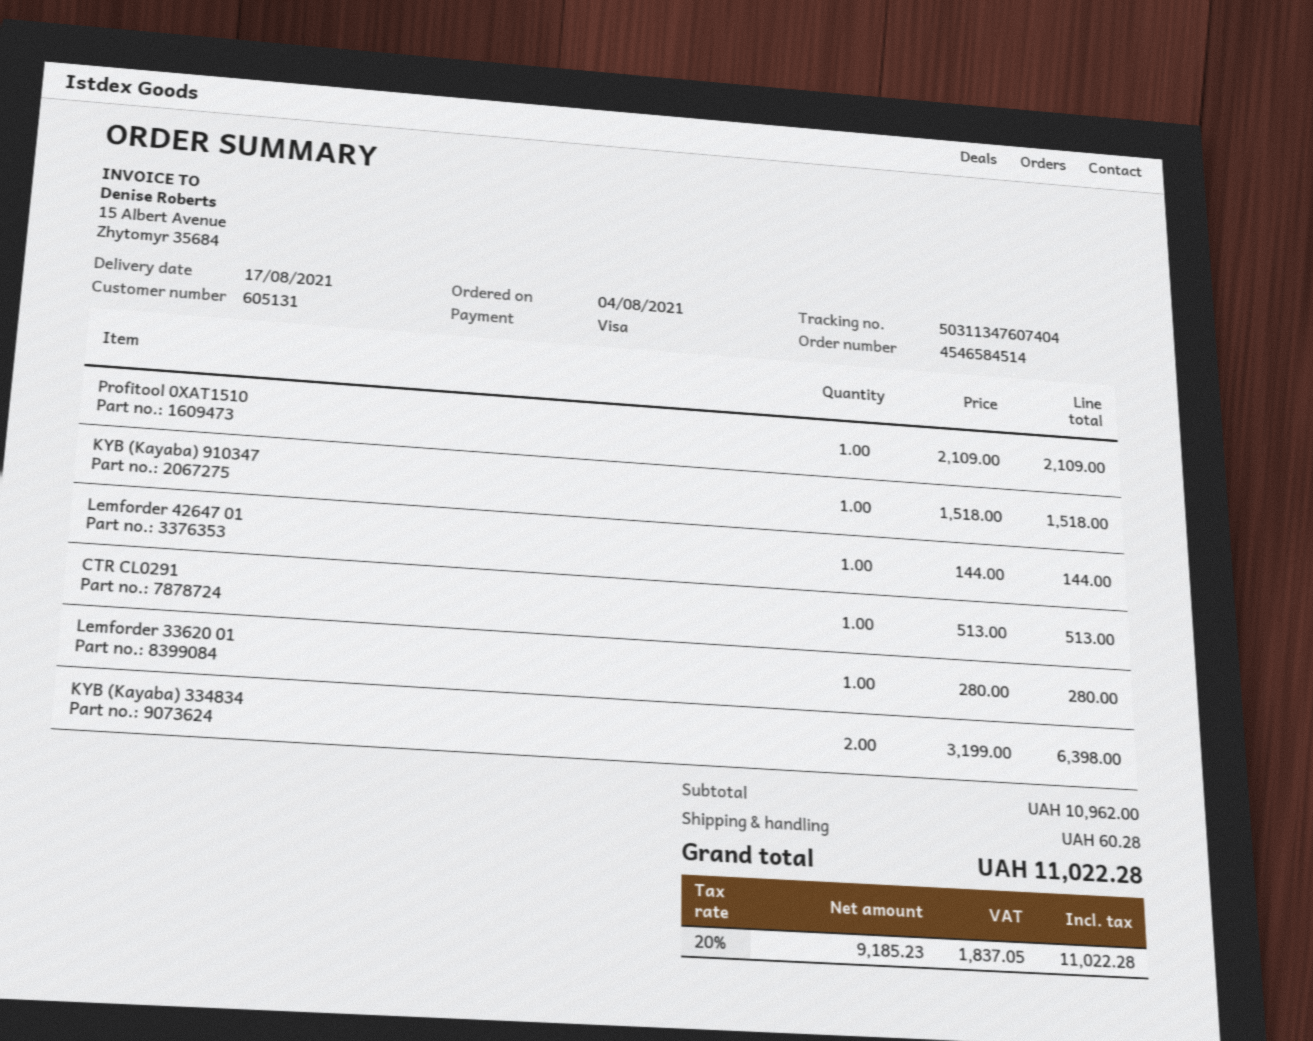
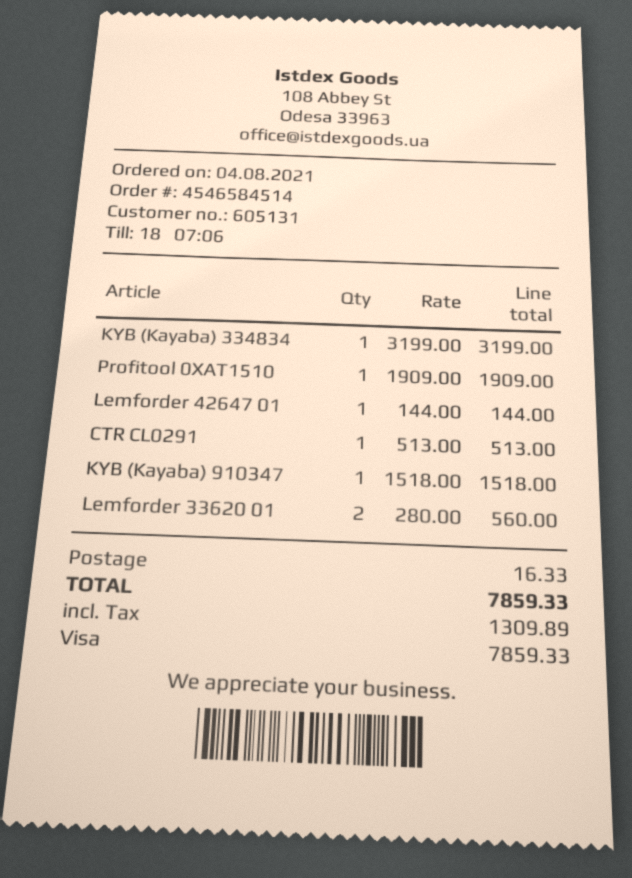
Profitool 0XAT1510: 1 x 2109.00 = 2109.00 -> 1 x 1909.00 = 1909.00
Lemforder 33620 01: 1 x 280.00 = 280.00 -> 2 x 280.00 = 560.00
KYB (Kayaba) 334834: 2 x 3199.00 = 6398.00 -> 1 x 3199.00 = 3199.00
shipping: 60.28 -> 16.33
tax: 1837.05 -> 1309.89
total: 11022.28 -> 7859.33

